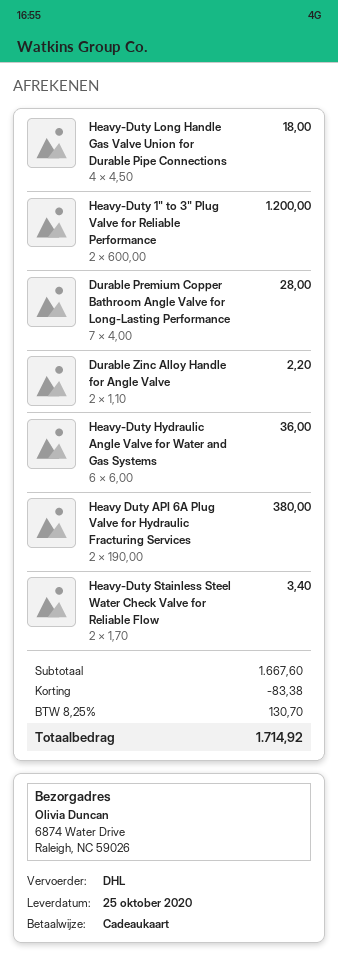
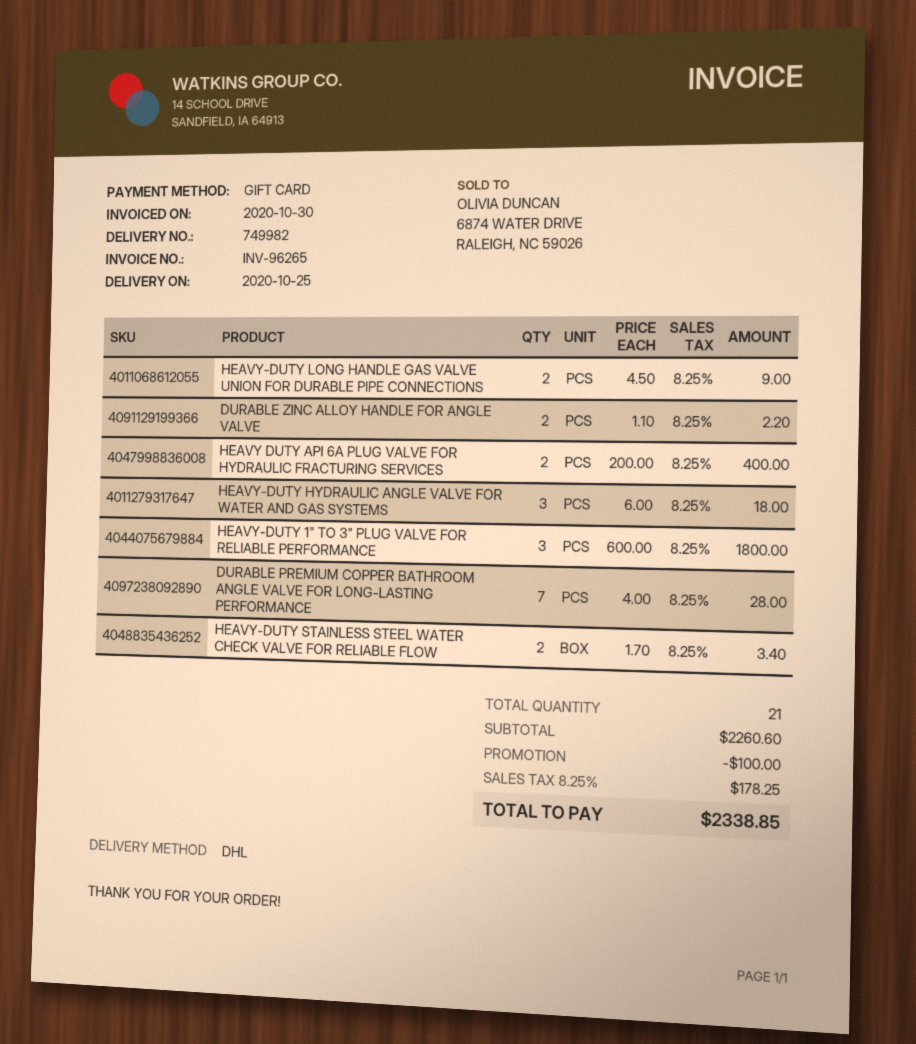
Heavy-Duty Long Handle Gas Valve Union for Durable Pipe Connections: 4 x 4.50 = 18.00 -> 2 x 4.50 = 9.00
Heavy-Duty 1" to 3" Plug Valve for Reliable Performance: 2 x 600.00 = 1200.00 -> 3 x 600.00 = 1800.00
Heavy-Duty Hydraulic Angle Valve for Water and Gas Systems: 6 x 6.00 = 36.00 -> 3 x 6.00 = 18.00
Heavy Duty API 6A Plug Valve for Hydraulic Fracturing Services: 2 x 190.00 = 380.00 -> 2 x 200.00 = 400.00
subtotal: 1667.60 -> 2260.60
discount: 83.38 -> 100.00
tax: 8.25% = 130.70 -> 8.25% = 178.25
total: 1714.92 -> 2338.85

